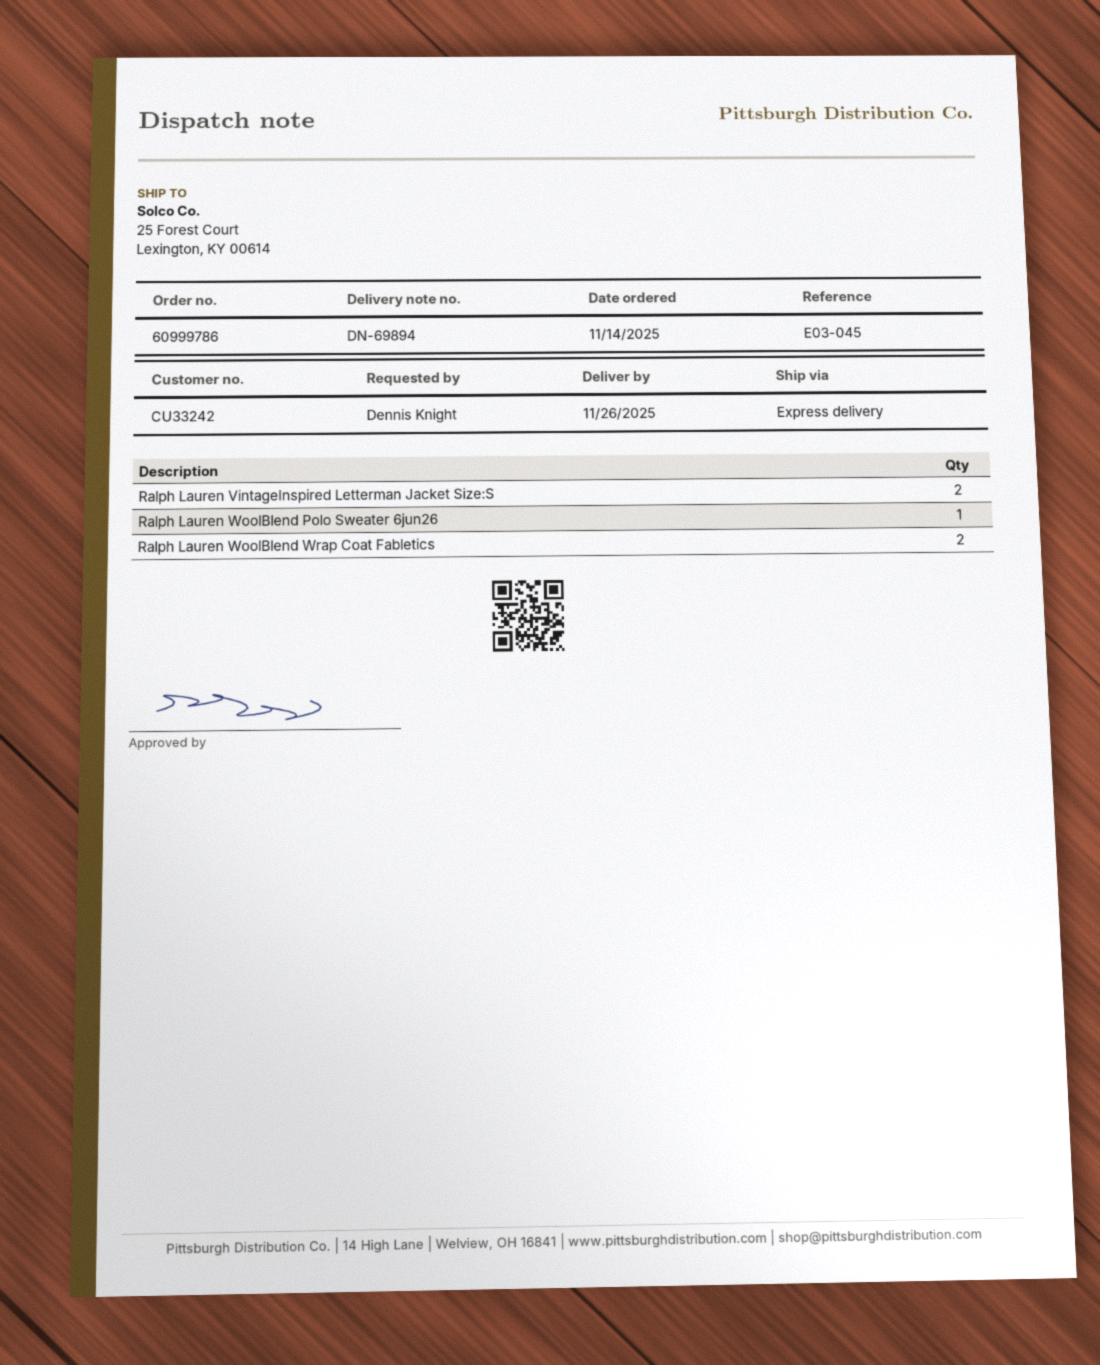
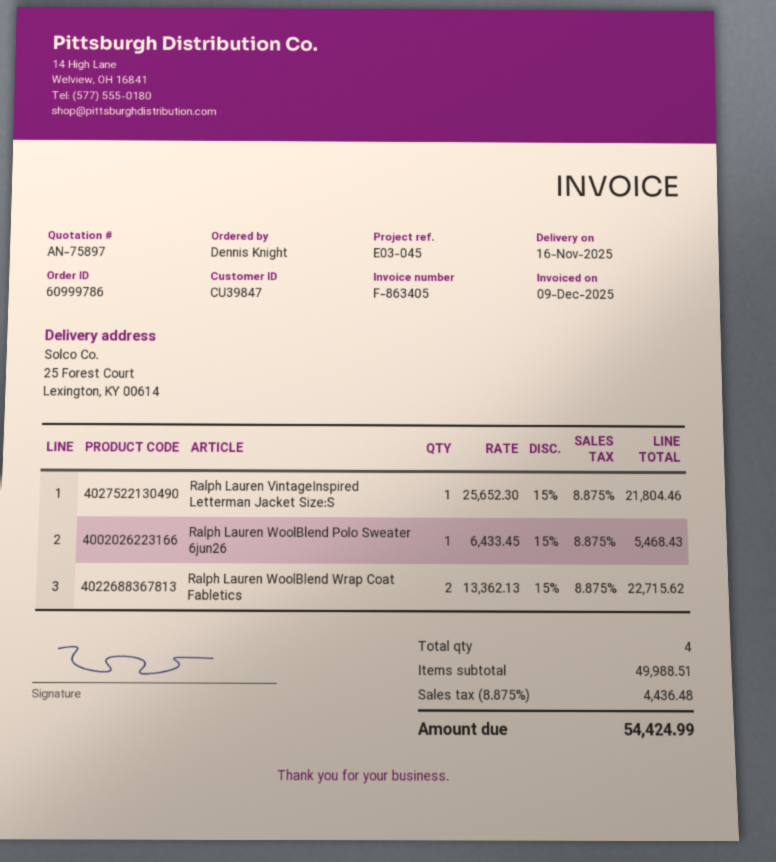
delivery date: 2025-11-26 -> 2025-11-16
customer number: CU33242 -> CU39847
Ralph Lauren VintageInspired Letterman Jacket Size:S: 2 -> 1

